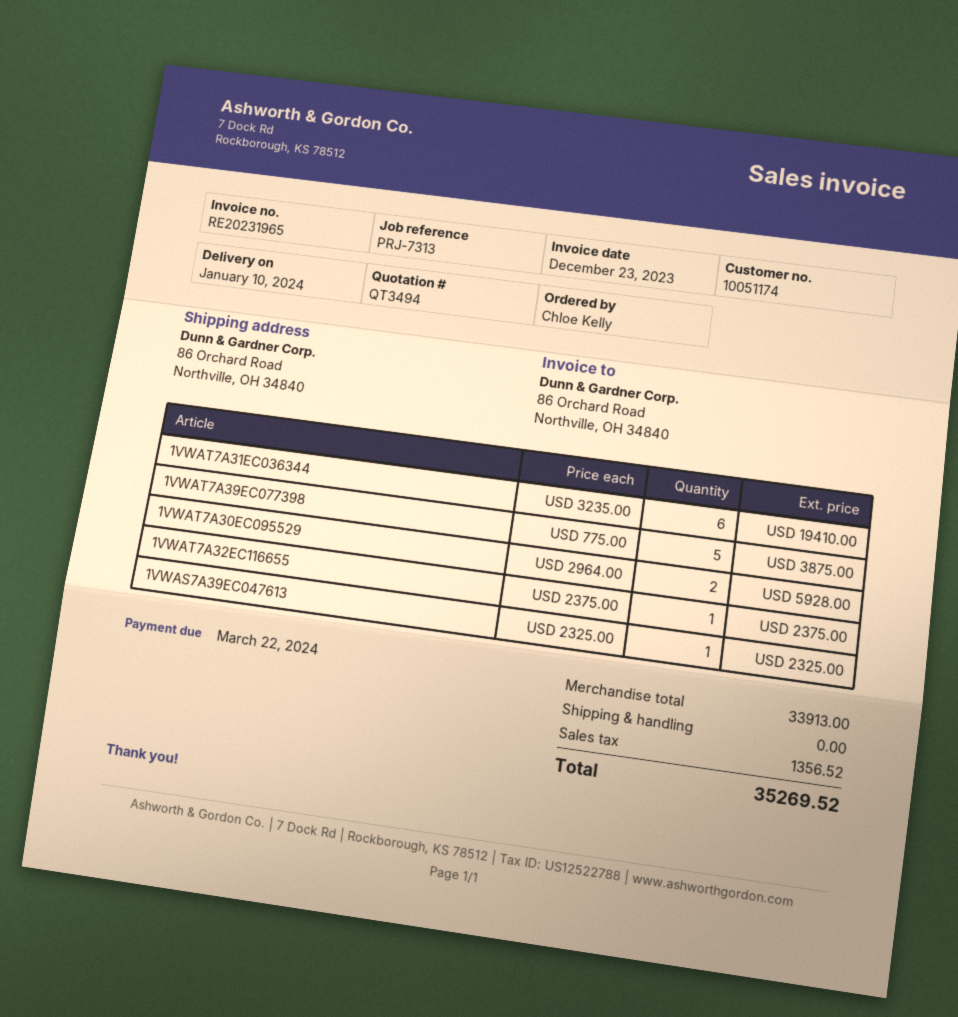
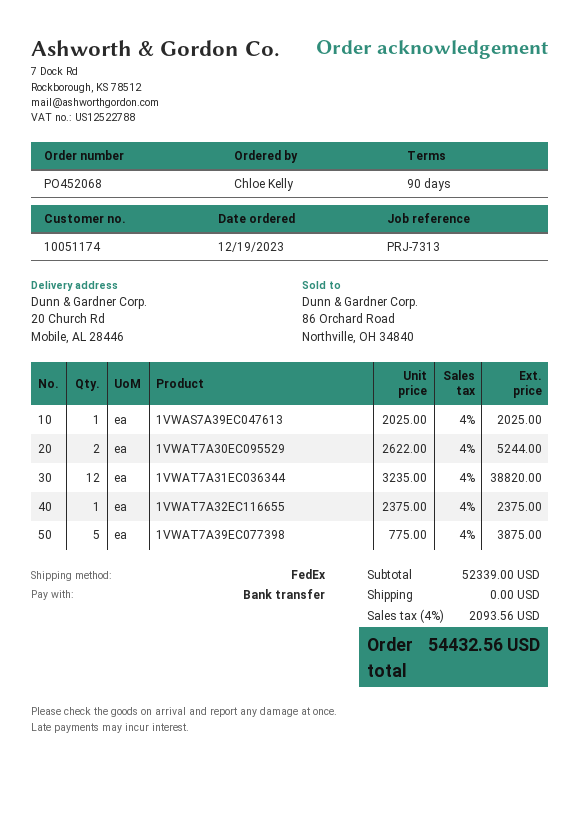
ship to: 86 Orchard Road, Northville, OH 34840 -> 20 Church Rd, Mobile, AL 28446
1VWAT7A31EC036344: 6 x 3235.00 = 19410.00 -> 12 x 3235.00 = 38820.00
1VWAT7A30EC095529: 2 x 2964.00 = 5928.00 -> 2 x 2622.00 = 5244.00
1VWAS7A39EC047613: 1 x 2325.00 = 2325.00 -> 1 x 2025.00 = 2025.00
subtotal: 33913.00 -> 52339.00
tax: 1356.52 -> 2093.56
total: 35269.52 -> 54432.56

